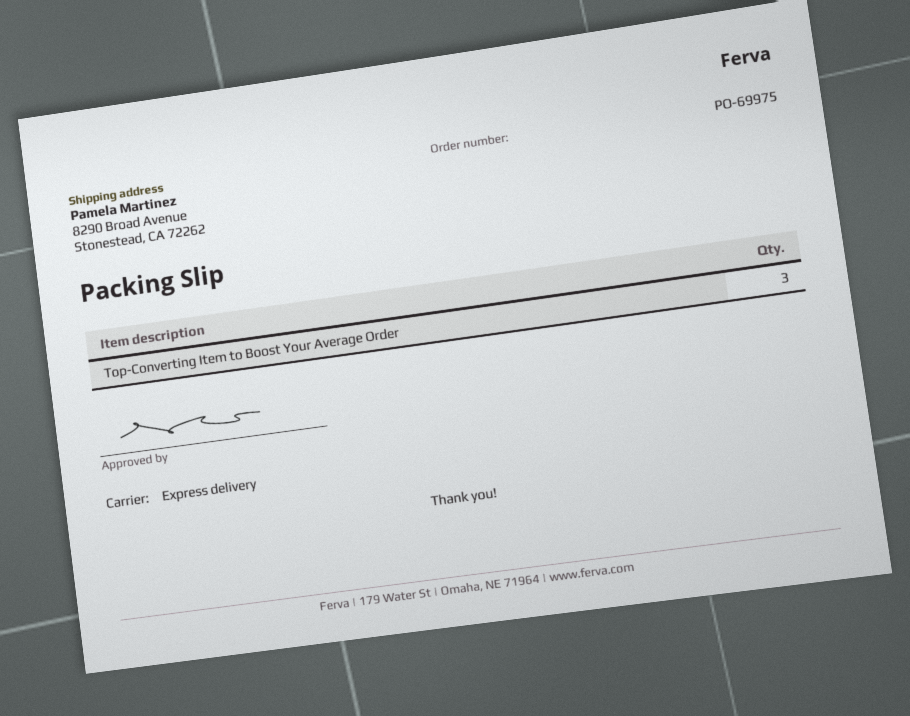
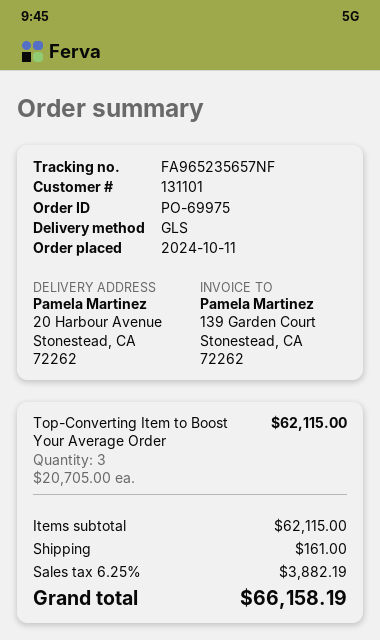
shipping method: express -> GLS
ship to: 8290 Broad Avenue, Stonestead, CA 72262 -> 20 Harbour Avenue, Stonestead, CA 72262

